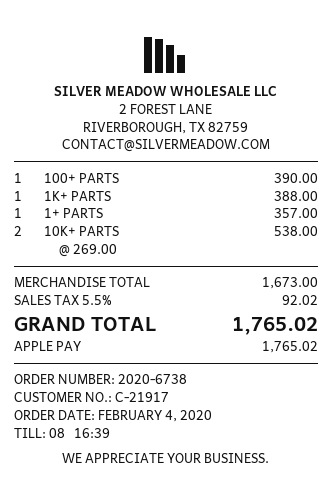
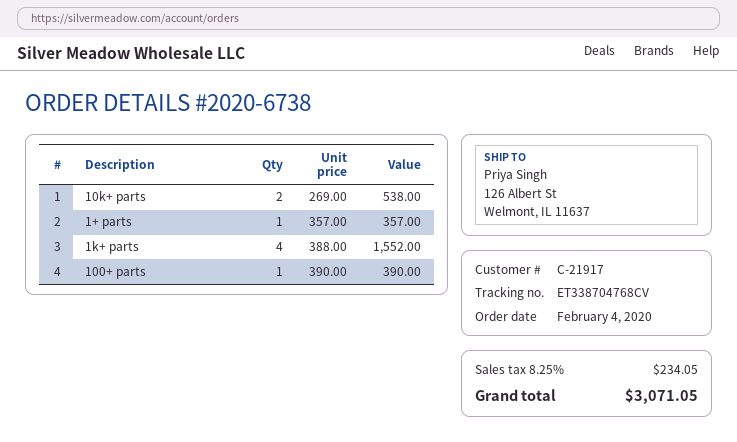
1K+ PARTS: 1 x 388.00 = 388.00 -> 4 x 388.00 = 1552.00
tax: 5.5% = 92.02 -> 8.25% = 234.05
total: 1765.02 -> 3071.05

